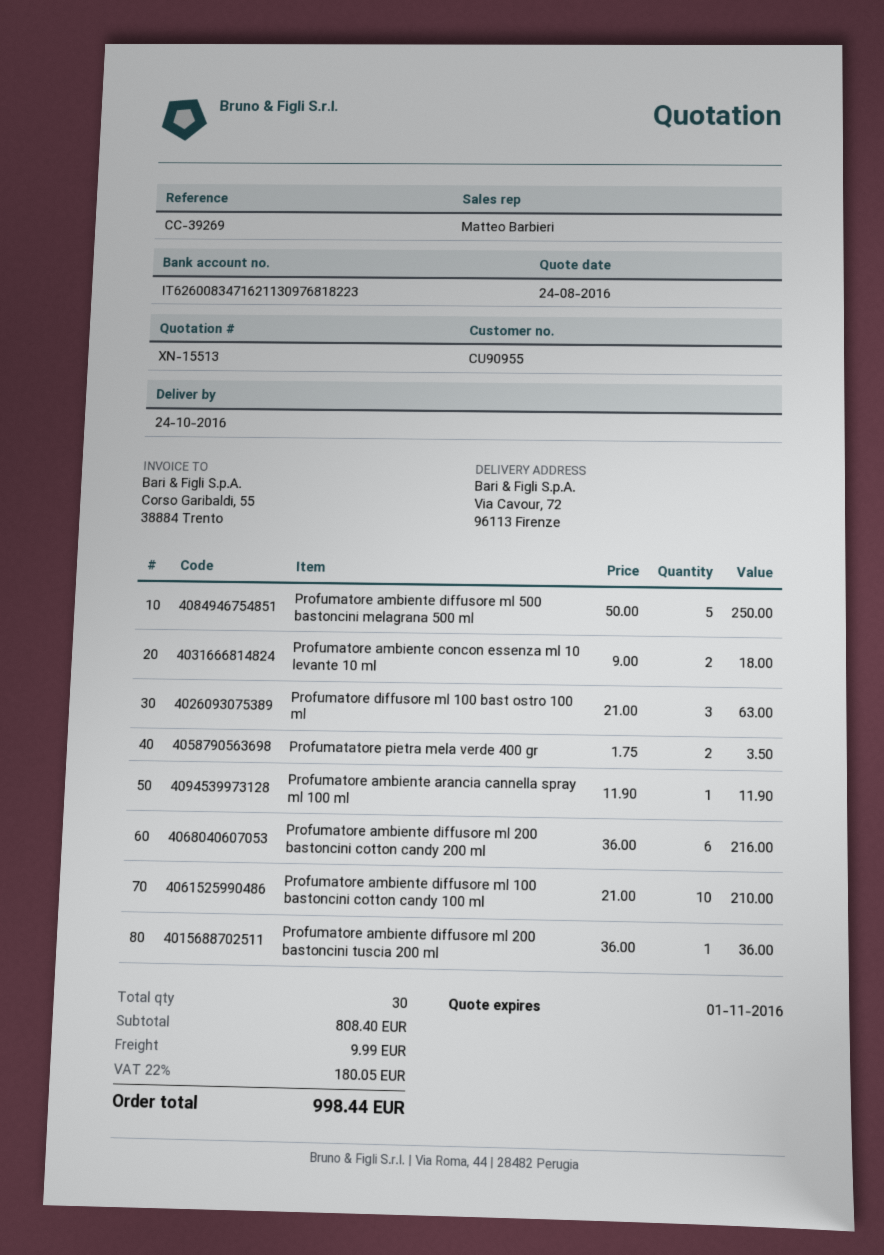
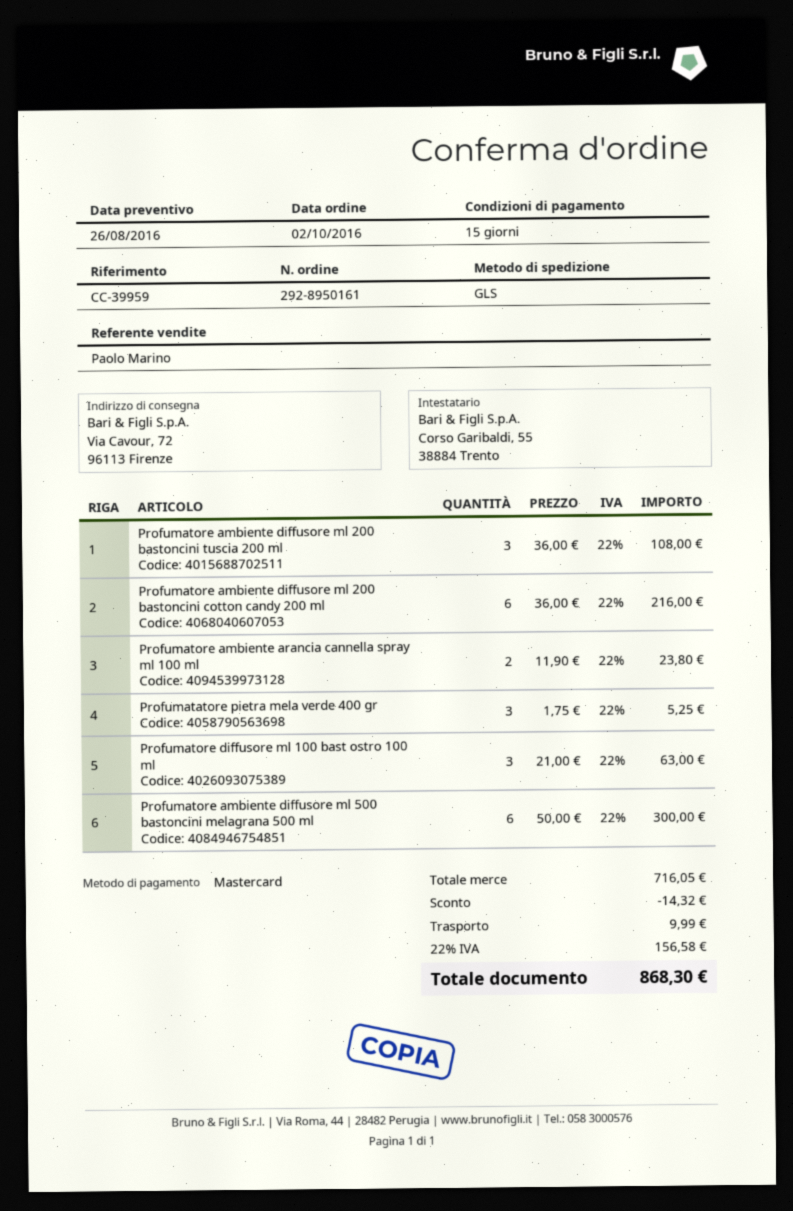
quote date: 2016-08-24 -> 2016-08-26
reference: CC-39269 -> CC-39959
sales rep: Matteo Barbieri -> Paolo Marino
Profumatore ambiente diffusore ml 500 bastoncini melagrana 500 ml: 5 x 50.00 = 250.00 -> 6 x 50.00 = 300.00
Profumatore ambiente concon essenza ml 10 levante 10 ml: 2 x 9.00 = 18.00 -> none
Profumatatore pietra mela verde 400 gr: 2 x 1.75 = 3.50 -> 3 x 1.75 = 5.25
Profumatore ambiente arancia cannella spray ml 100 ml: 1 x 11.90 = 11.90 -> 2 x 11.90 = 23.80
Profumatore ambiente diffusore ml 100 bastoncini cotton candy 100 ml: 10 x 21.00 = 210.00 -> none
Profumatore ambiente diffusore ml 200 bastoncini tuscia 200 ml: 1 x 36.00 = 36.00 -> 3 x 36.00 = 108.00
subtotal: 808.40 -> 716.05
discount: none -> 14.32
tax: 22% = 180.05 -> 22% = 156.58
total: 998.44 -> 868.30

